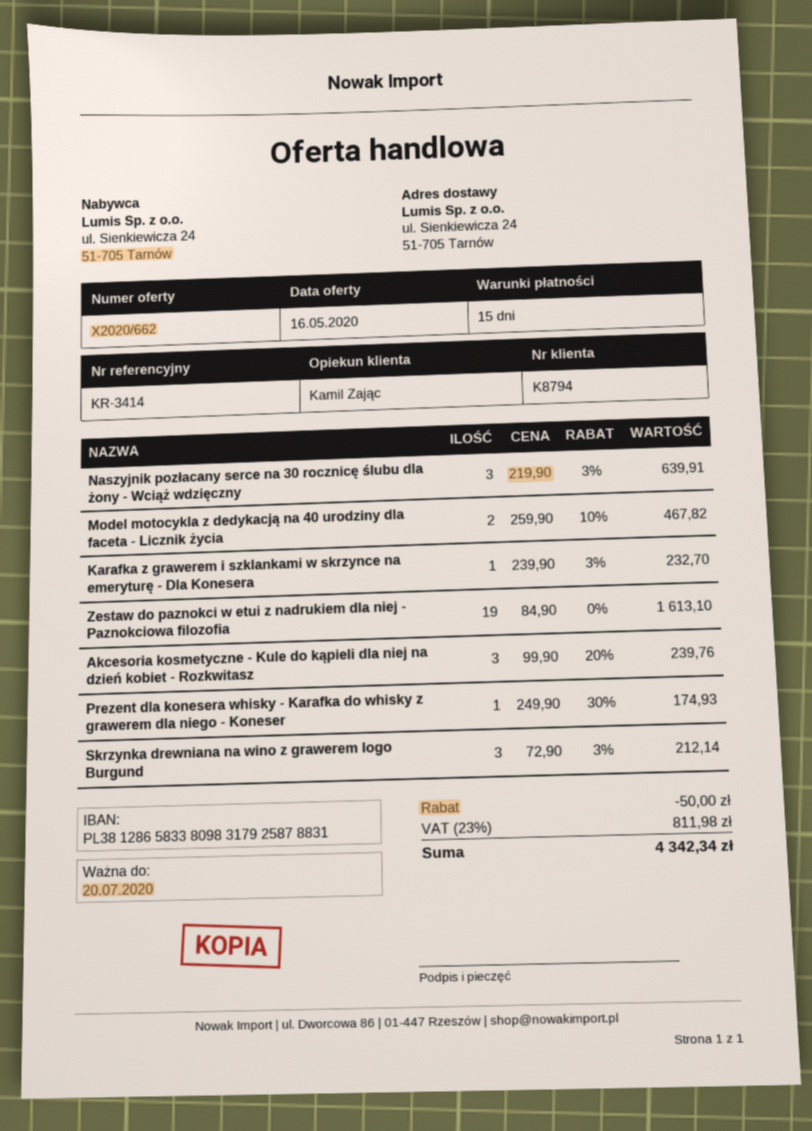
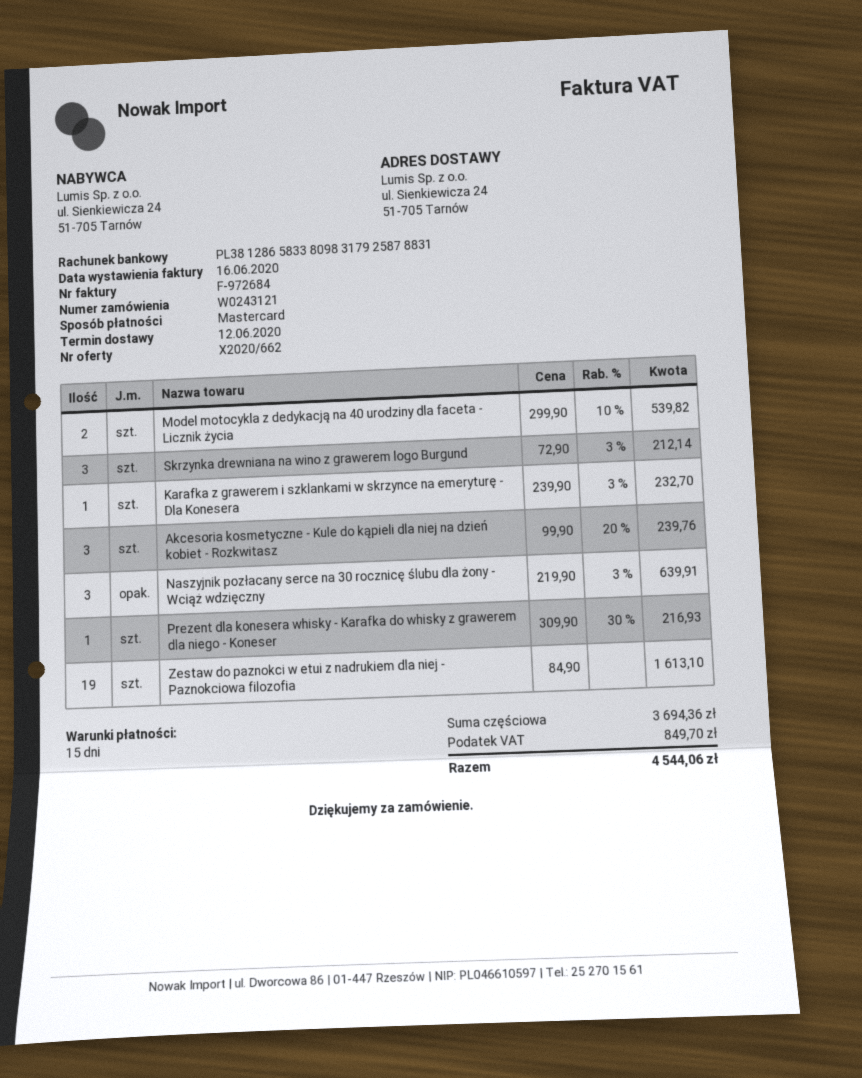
Model motocykla z dedykacją na 40 urodziny dla faceta - Licznik życia: 2 x 259.90 - 10% = 467.82 -> 2 x 299.90 - 10% = 539.82
Prezent dla konesera whisky - Karafka do whisky z grawerem dla niego - Koneser: 1 x 249.90 - 30% = 174.93 -> 1 x 309.90 - 30% = 216.93
discount: 50.00 -> none
tax: 811.98 -> 849.70
total: 4342.34 -> 4544.06

